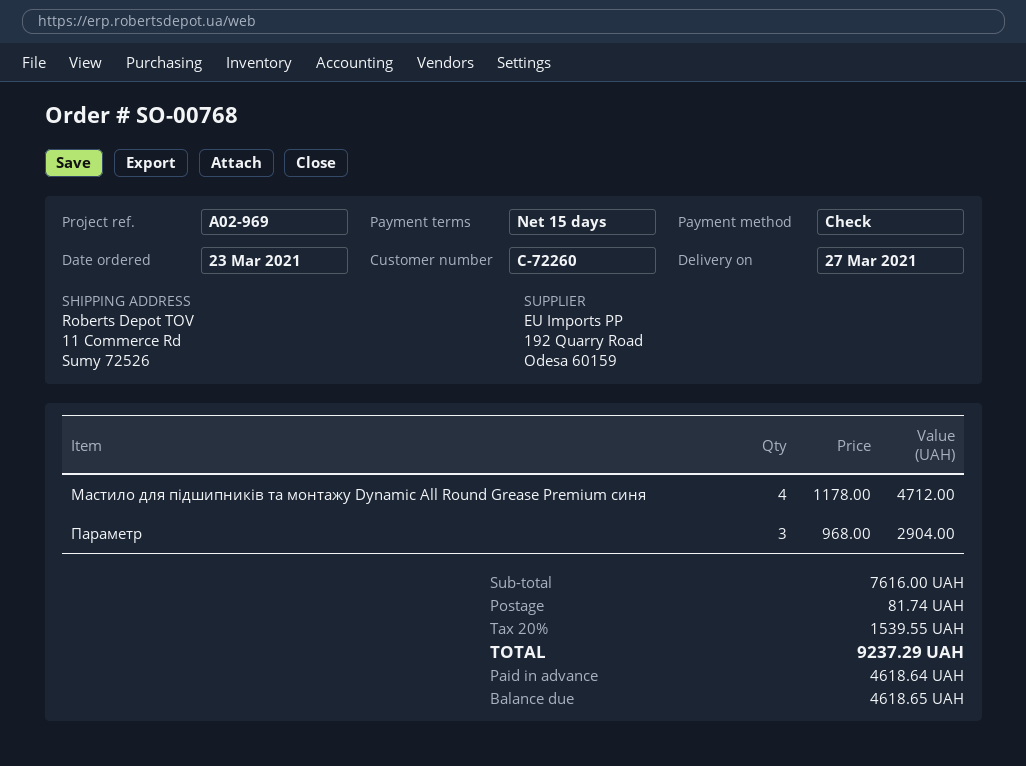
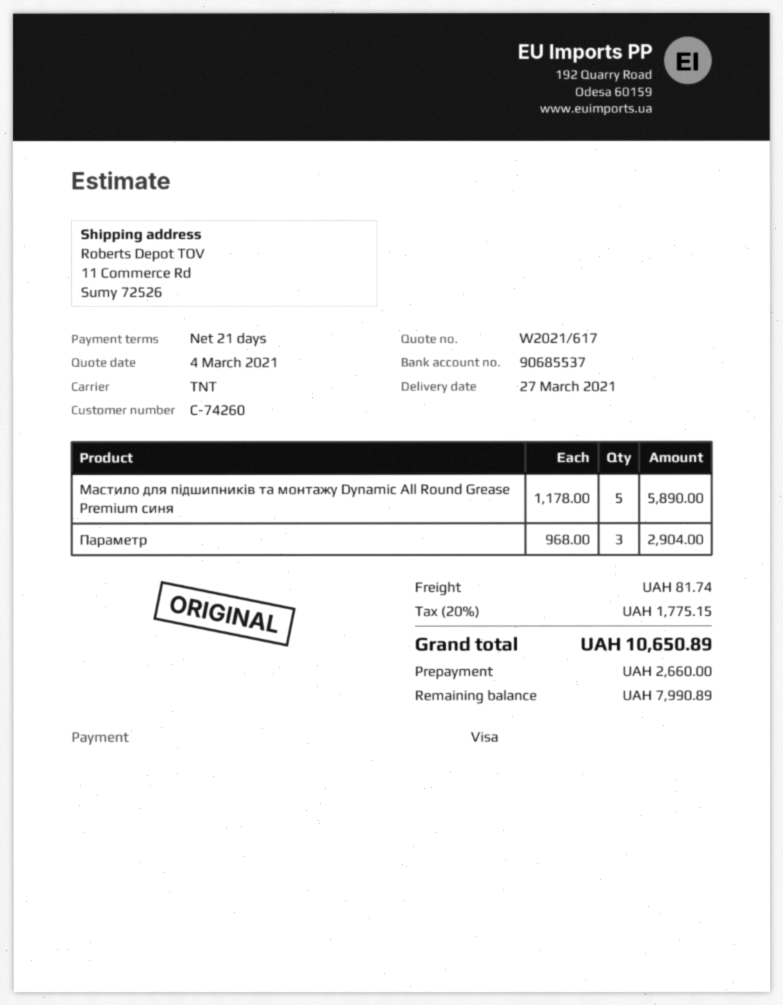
payment terms: 15 days -> 21 days
customer number: C-72260 -> C-74260
payment method: cheque -> Visa
Мастило для підшипників та монтажу Dynamic All Round Grease Premium синя: 4 x 1178.00 = 4712.00 -> 5 x 1178.00 = 5890.00
tax: 20% = 1539.55 -> 20% = 1775.15
total: 9237.29 -> 10650.89
deposit: 4618.64 -> 2660.00
balance: 4618.65 -> 7990.89

